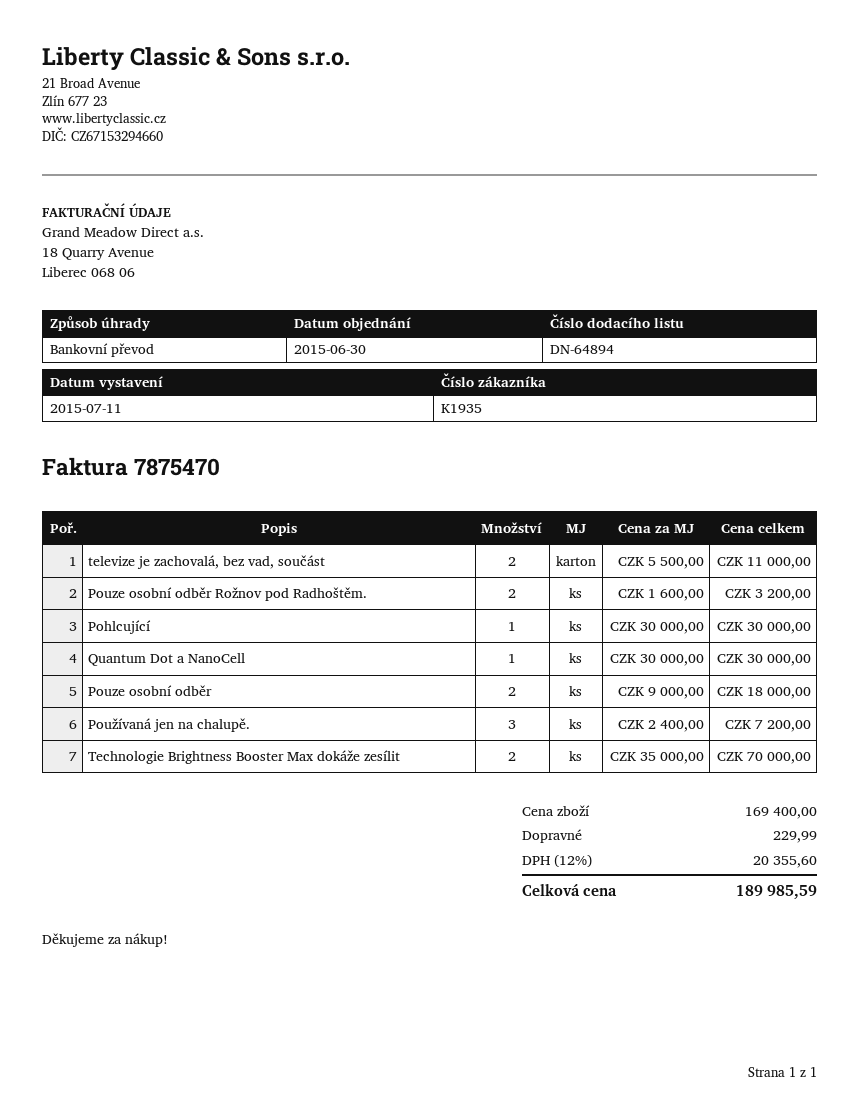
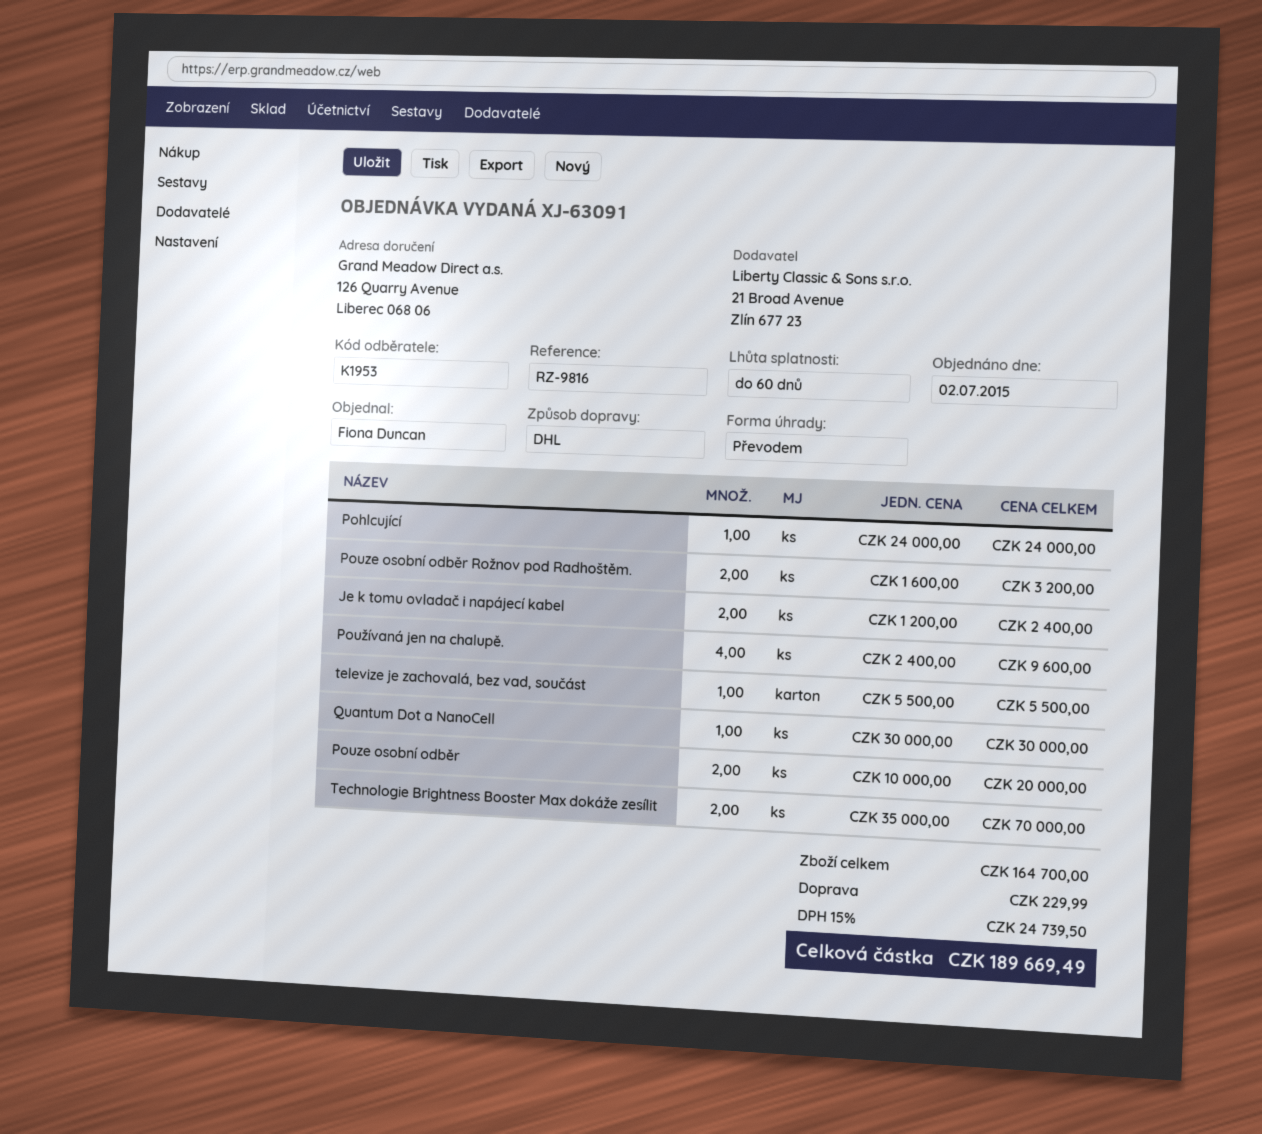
order date: 2015-06-30 -> 2015-07-02
customer number: K1935 -> K1953
televize je zachovalá, bez vad, součást: 2 x 5500.00 = 11000.00 -> 1 x 5500.00 = 5500.00
Pohlcující: 1 x 30000.00 = 30000.00 -> 1 x 24000.00 = 24000.00
Pouze osobní odběr: 2 x 9000.00 = 18000.00 -> 2 x 10000.00 = 20000.00
Používaná jen na chalupě.: 3 x 2400.00 = 7200.00 -> 4 x 2400.00 = 9600.00
Je k tomu ovladač i napájecí kabel: none -> 2 x 1200.00 = 2400.00
subtotal: 169400.00 -> 164700.00
tax: 12% = 20355.60 -> 15% = 24739.50
total: 189985.59 -> 189669.49

